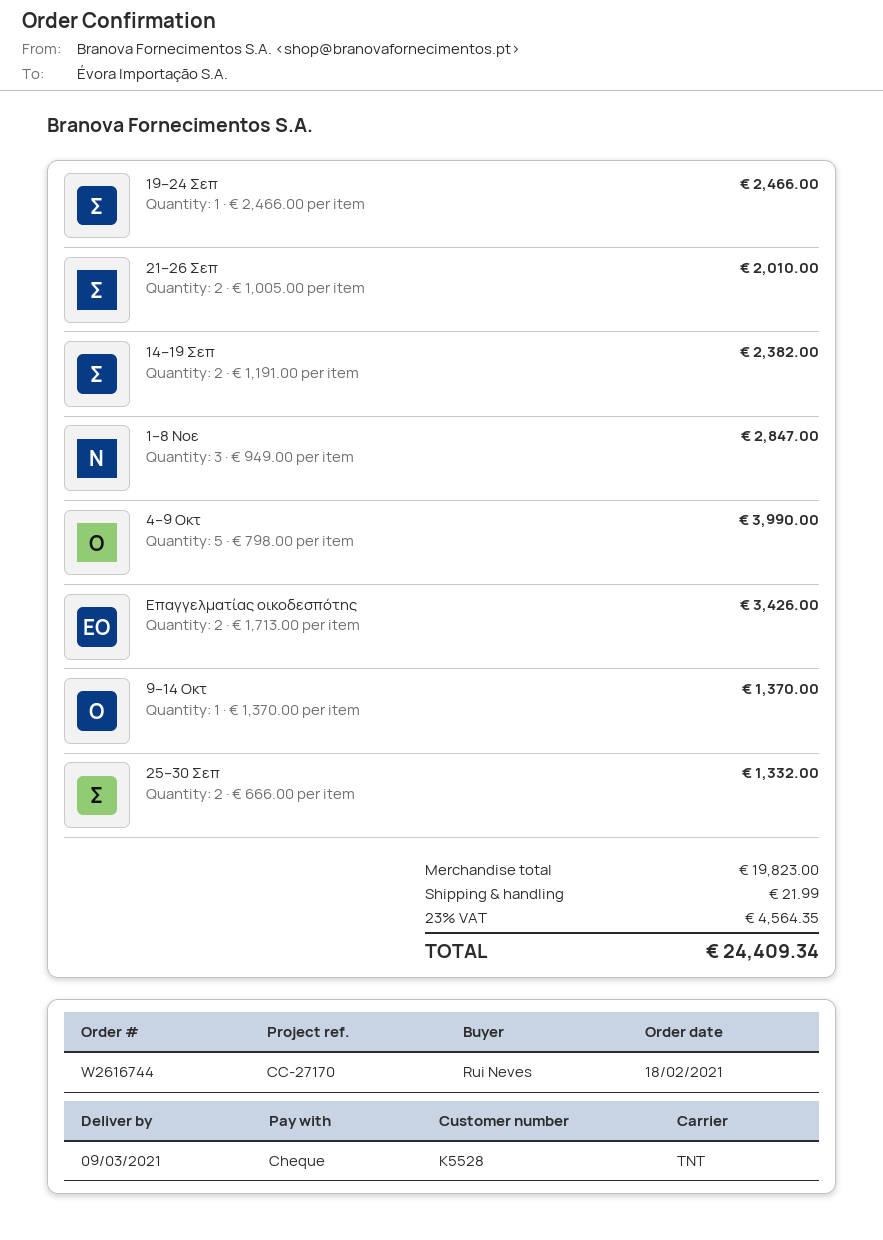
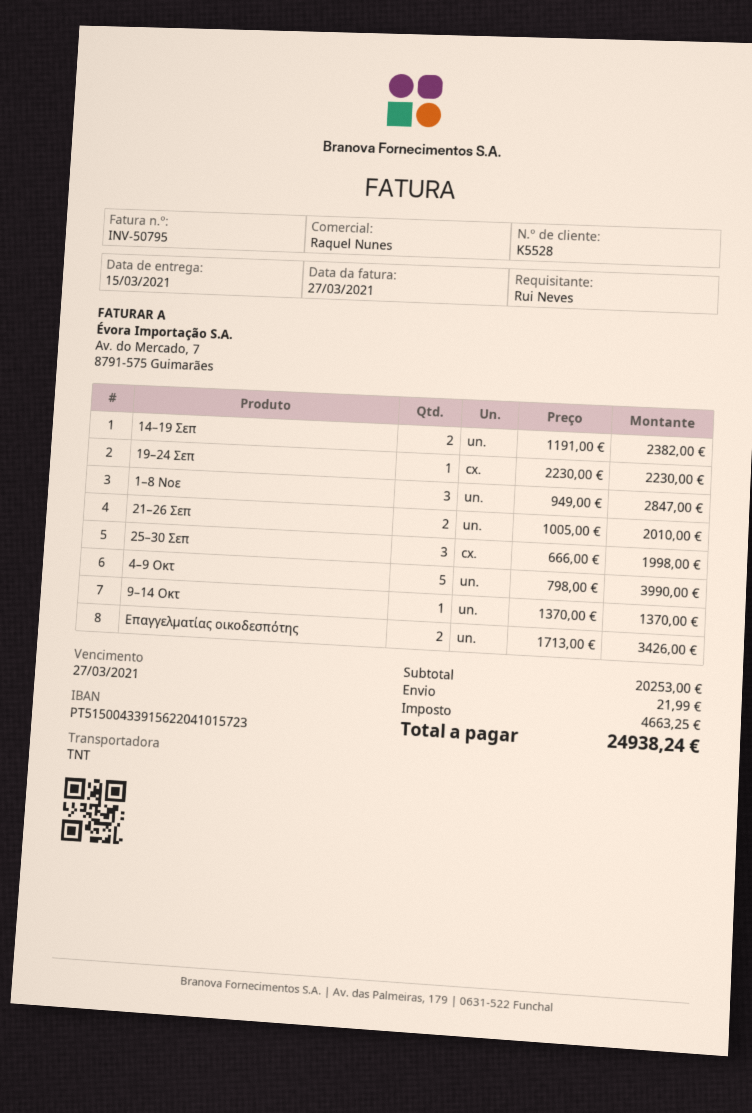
delivery date: 2021-03-09 -> 2021-03-15
19–24 Σεπ: 1 x 2466.00 = 2466.00 -> 1 x 2230.00 = 2230.00
25–30 Σεπ: 2 x 666.00 = 1332.00 -> 3 x 666.00 = 1998.00
subtotal: 19823.00 -> 20253.00
tax: 4564.35 -> 4663.25
total: 24409.34 -> 24938.24

